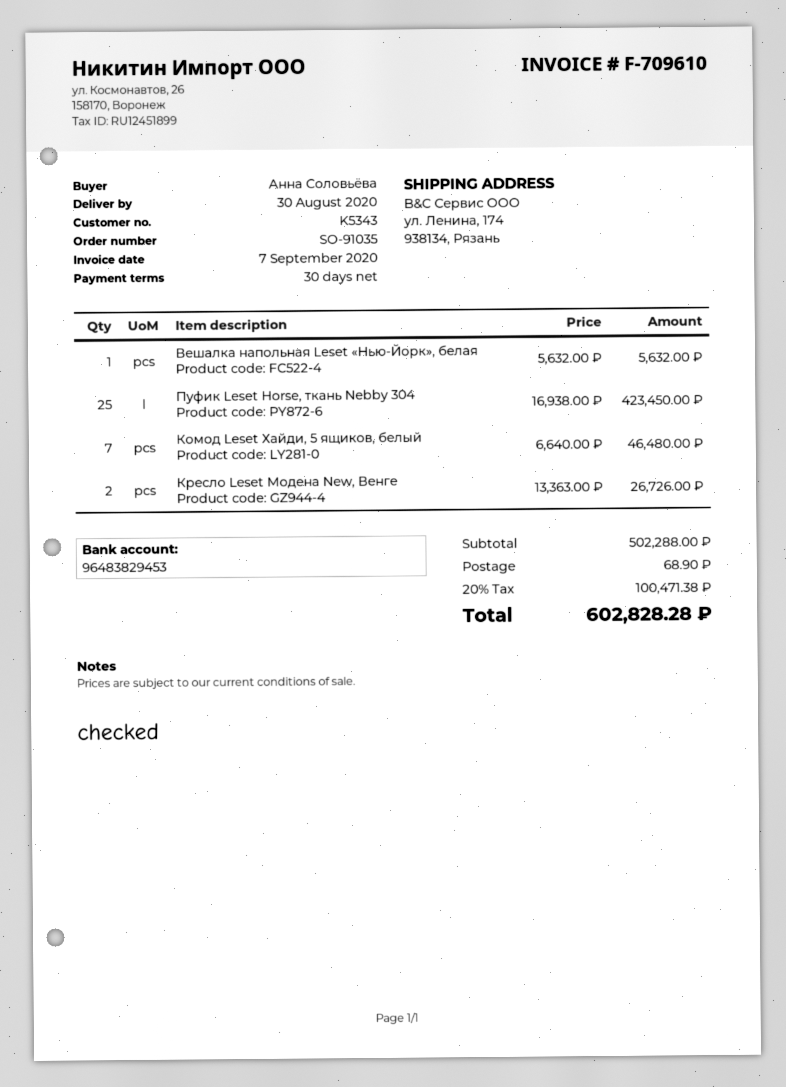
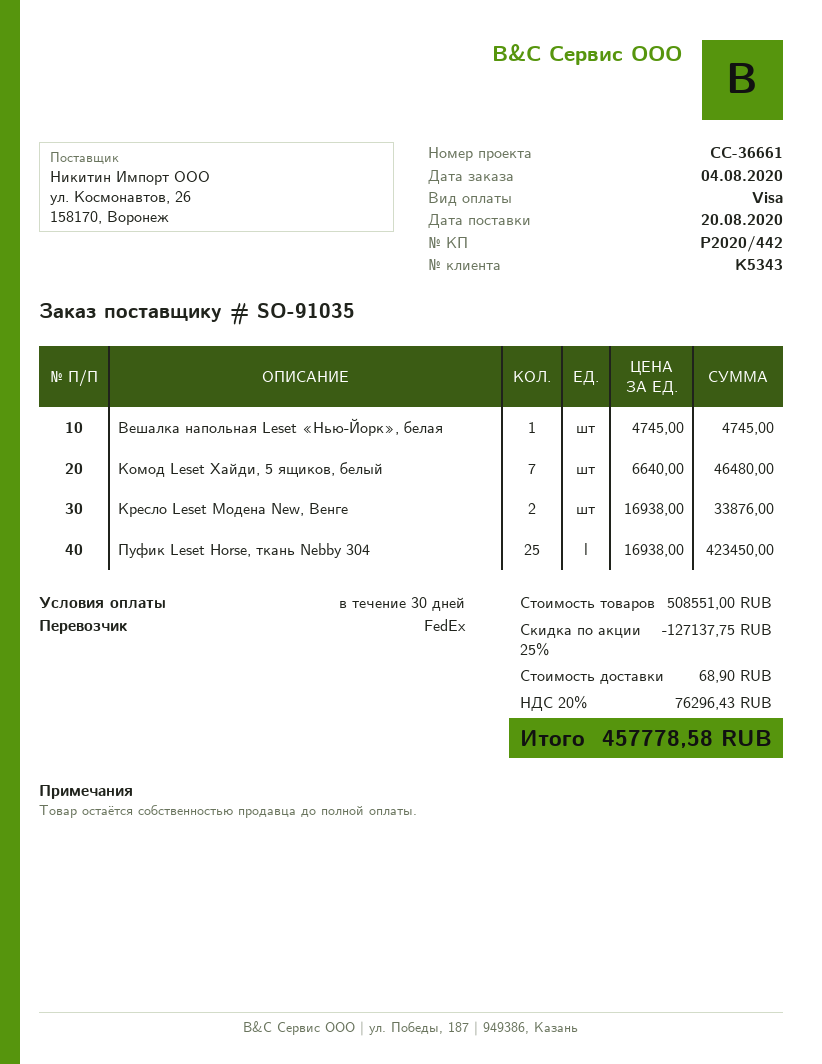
delivery date: 2020-08-30 -> 2020-08-20
Вешалка напольная Leset «Нью-Йорк», белая: 1 x 5632.00 = 5632.00 -> 1 x 4745.00 = 4745.00
Кресло Leset Модена New, Венге: 2 x 13363.00 = 26726.00 -> 2 x 16938.00 = 33876.00
subtotal: 502288.00 -> 508551.00
discount: none -> 25% = 127137.75
tax: 20% = 100471.38 -> 20% = 76296.43
total: 602828.28 -> 457778.58

